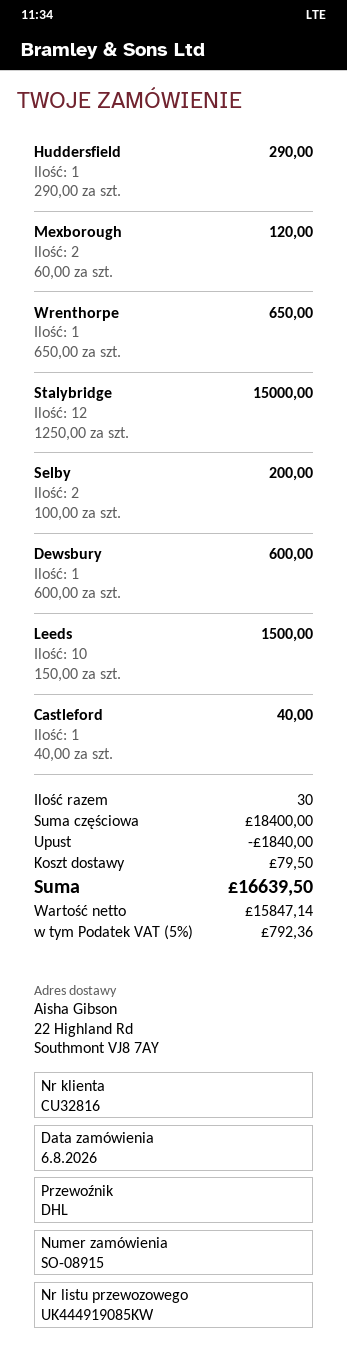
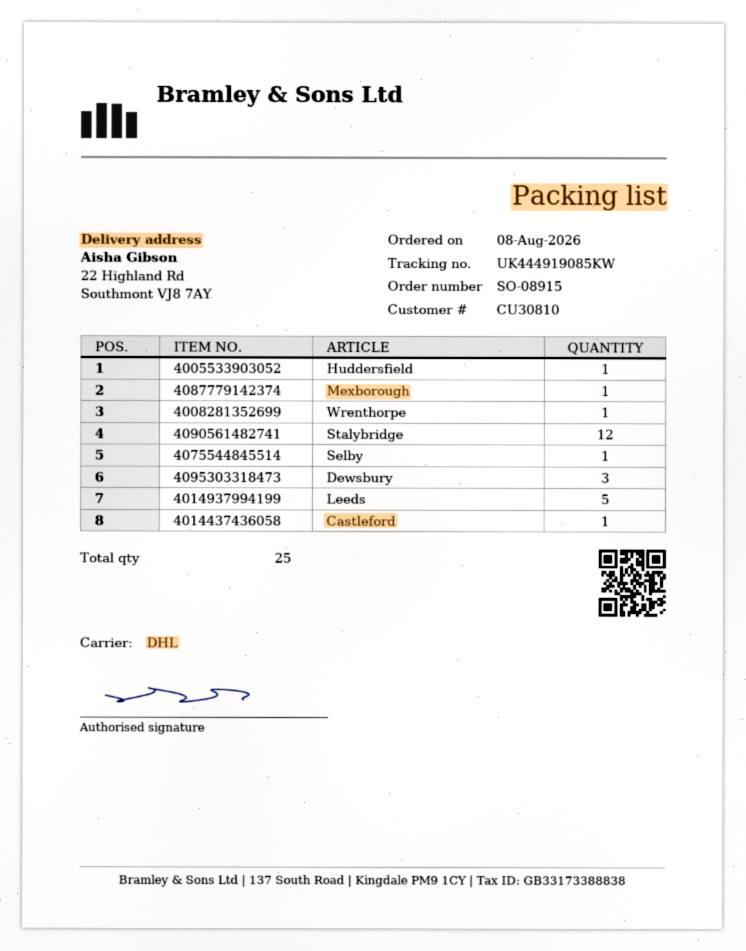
order date: 2026-08-06 -> 2026-08-08
customer number: CU32816 -> CU30810
Mexborough: 2 -> 1
Selby: 2 -> 1
Dewsbury: 1 -> 3
Leeds: 10 -> 5
total quantity: 30 -> 25

